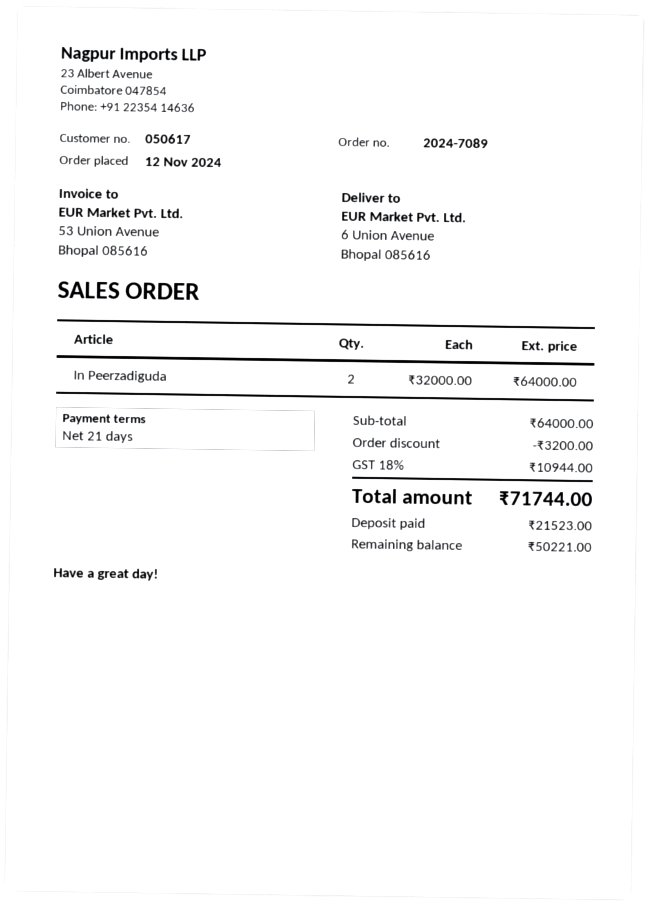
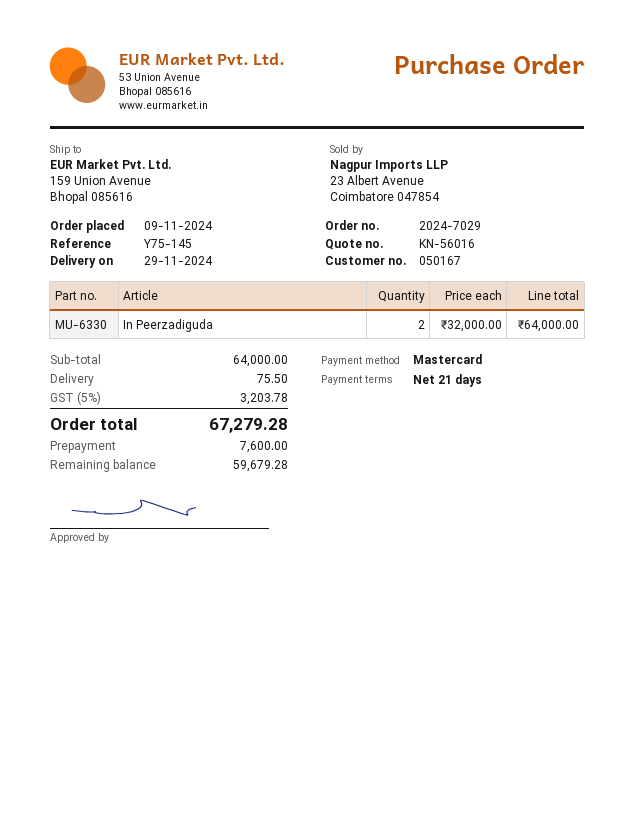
order number: 2024-7089 -> 2024-7029
order date: 2024-11-12 -> 2024-11-09
customer number: 050617 -> 050167
ship to: 6 Union Avenue, Bhopal 085616 -> 159 Union Avenue, Bhopal 085616
discount: 3200.00 -> none
shipping: none -> 75.50
tax: 18% = 10944.00 -> 5% = 3203.78
total: 71744.00 -> 67279.28
deposit: 21523.00 -> 7600.00
balance: 50221.00 -> 59679.28

